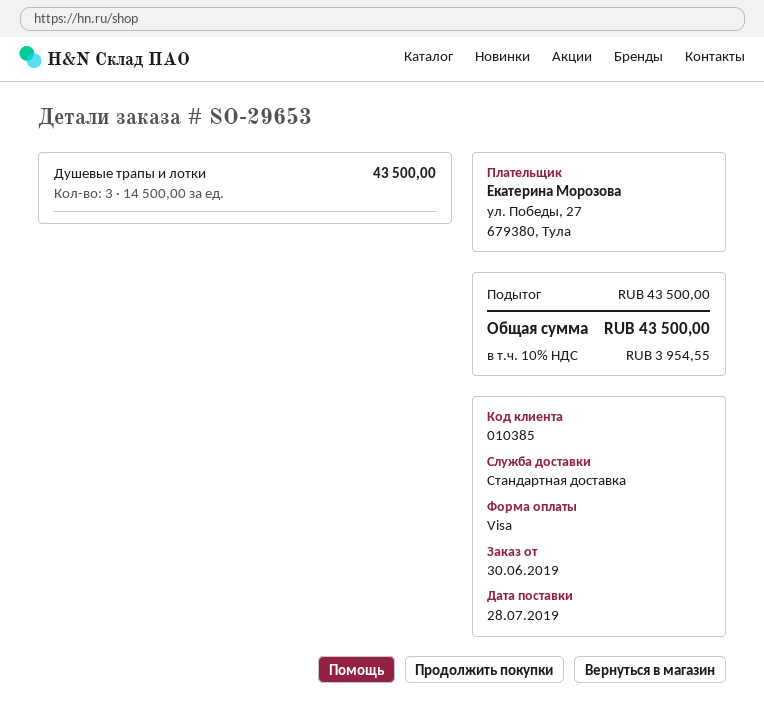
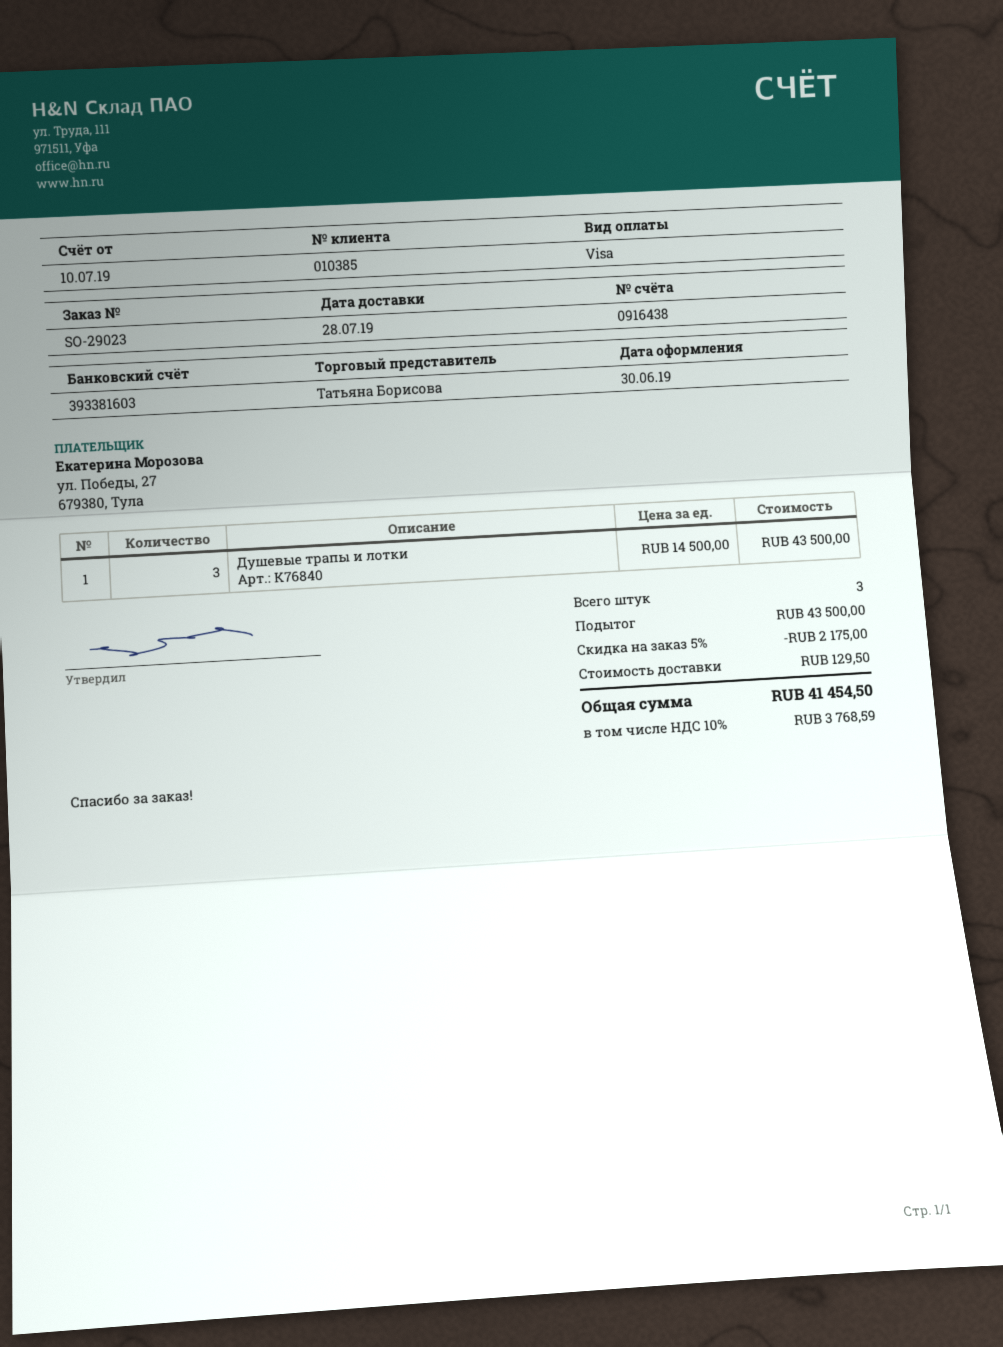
order number: SO-29653 -> SO-29023
discount: none -> 5% = 2175.00
shipping: none -> 129.50
tax: 10% = 3954.55 -> 10% = 3768.59
total: 43500.00 -> 41454.50

